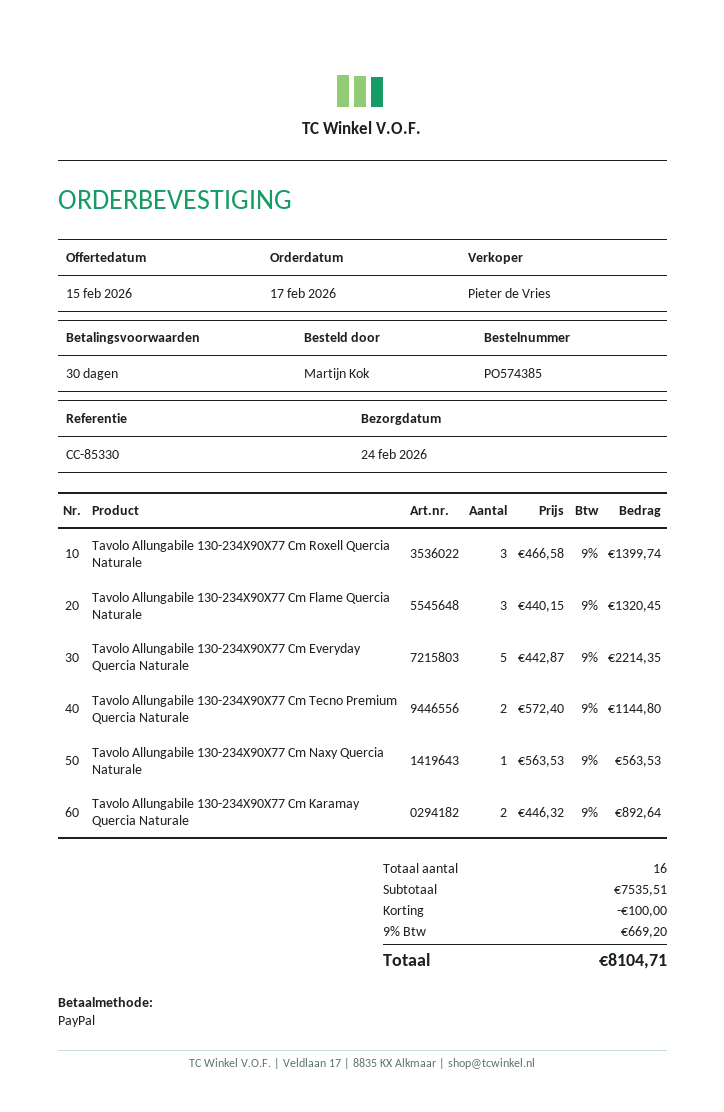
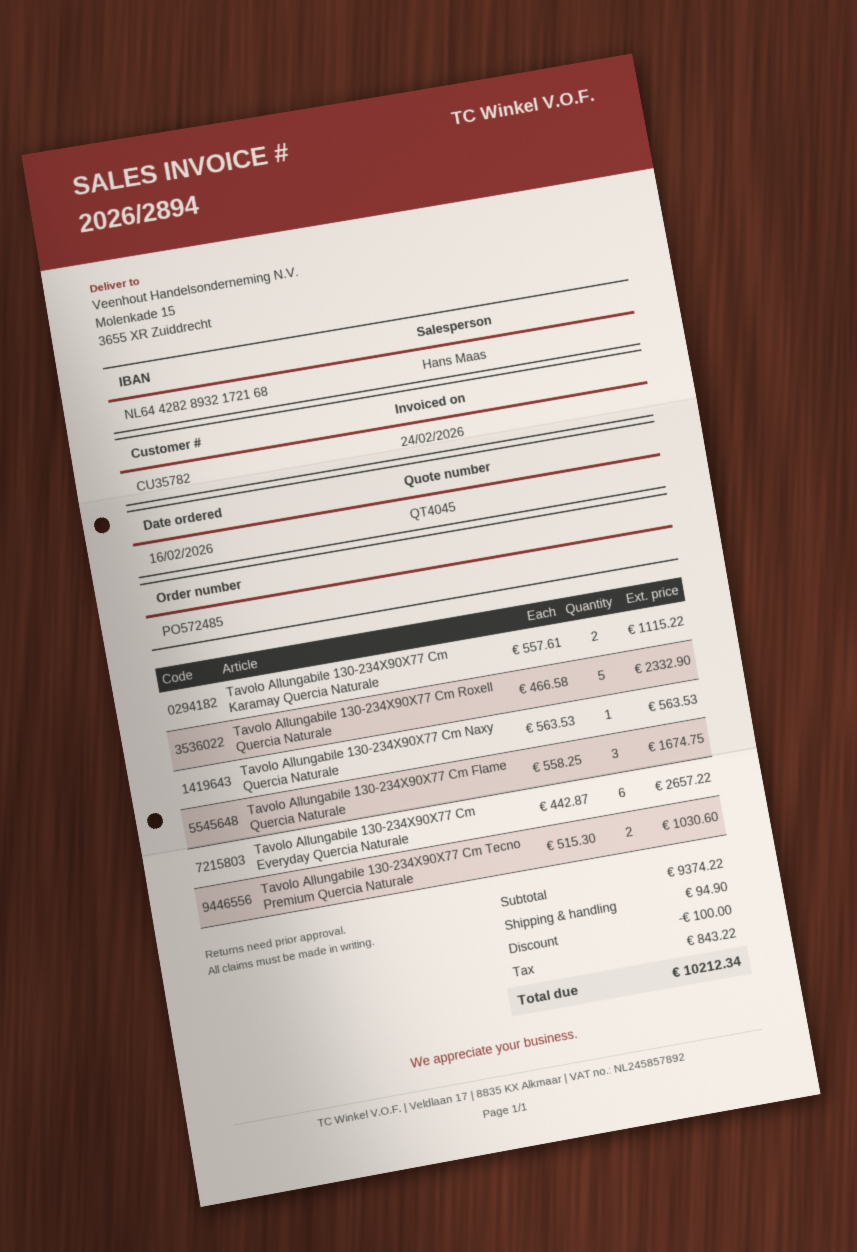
order number: PO574385 -> PO572485
order date: 2026-02-17 -> 2026-02-16
sales rep: Pieter de Vries -> Hans Maas
Tavolo Allungabile 130-234X90X77 Cm Roxell Quercia Naturale: 3 x 466.58 = 1399.74 -> 5 x 466.58 = 2332.90
Tavolo Allungabile 130-234X90X77 Cm Flame Quercia Naturale: 3 x 440.15 = 1320.45 -> 3 x 558.25 = 1674.75
Tavolo Allungabile 130-234X90X77 Cm Everyday Quercia Naturale: 5 x 442.87 = 2214.35 -> 6 x 442.87 = 2657.22
Tavolo Allungabile 130-234X90X77 Cm Tecno Premium Quercia Naturale: 2 x 572.40 = 1144.80 -> 2 x 515.30 = 1030.60
Tavolo Allungabile 130-234X90X77 Cm Karamay Quercia Naturale: 2 x 446.32 = 892.64 -> 2 x 557.61 = 1115.22
subtotal: 7535.51 -> 9374.22
shipping: none -> 94.90
tax: 669.20 -> 843.22
total: 8104.71 -> 10212.34

